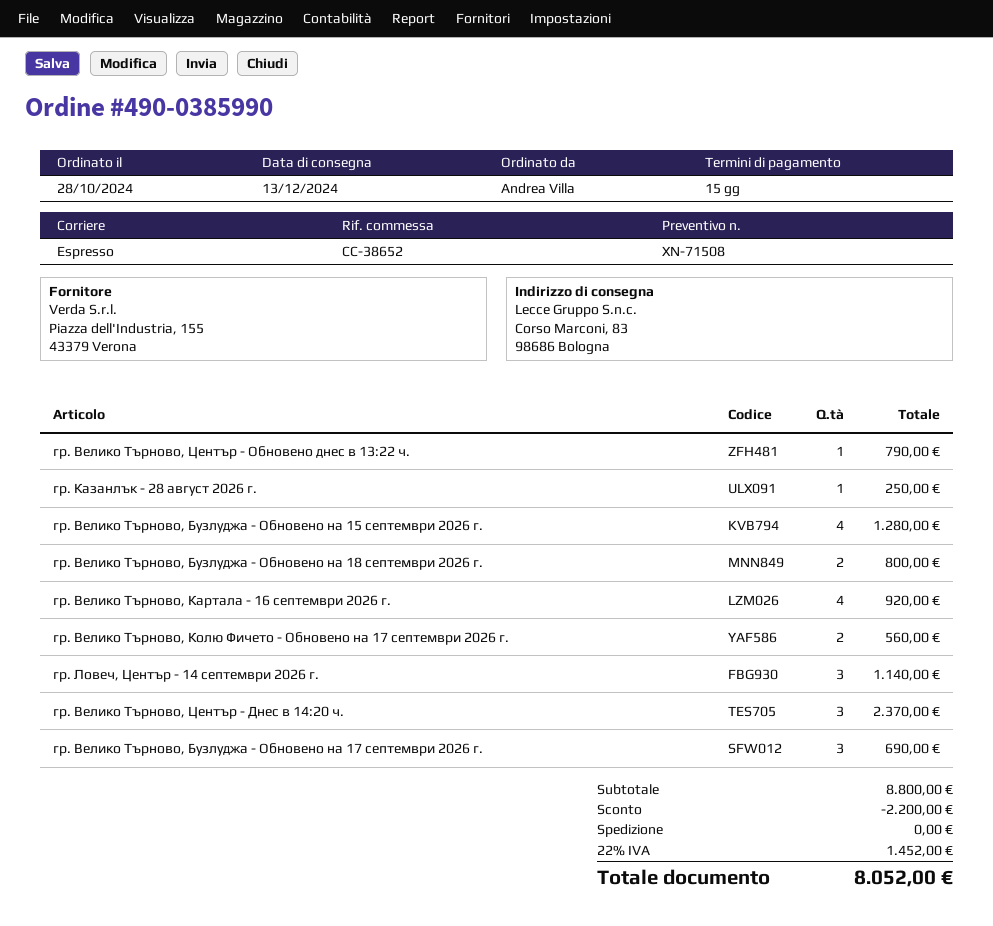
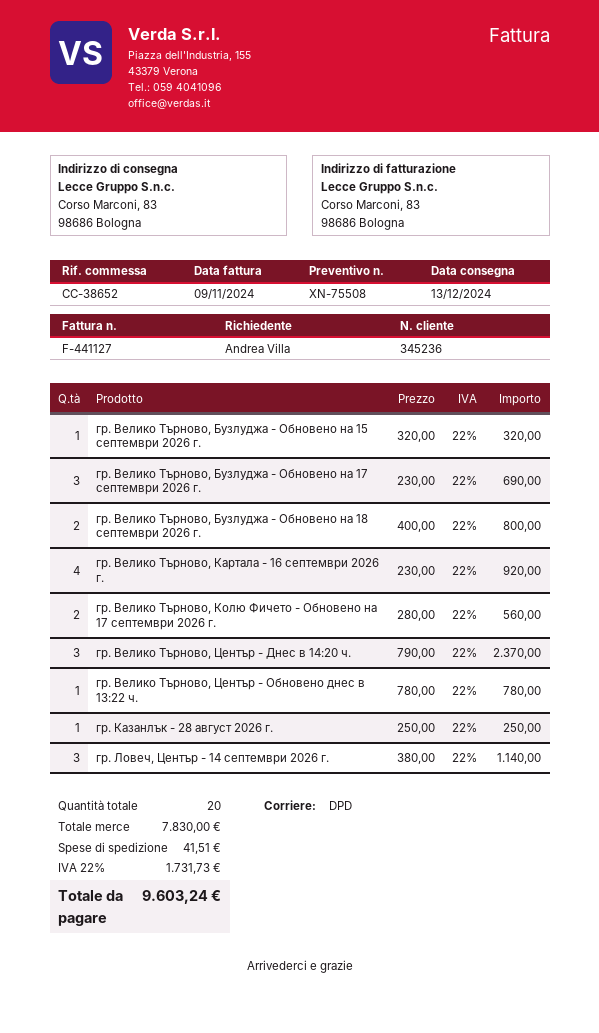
quote number: XN-71508 -> XN-75508
shipping method: express -> DPD
гр. Велико Търново, Център - Обновено днес в 13:22 ч.: 1 for 790.00 -> 1 for 780.00
гр. Велико Търново, Бузлуджа - Обновено на 15 септември 2026 г.: 4 for 1280.00 -> 1 for 320.00
subtotal: 8800.00 -> 7830.00
discount: 2200.00 -> none
shipping: 0.00 -> 41.51
tax: 22% = 1452.00 -> 22% = 1731.73
total: 8052.00 -> 9603.24

